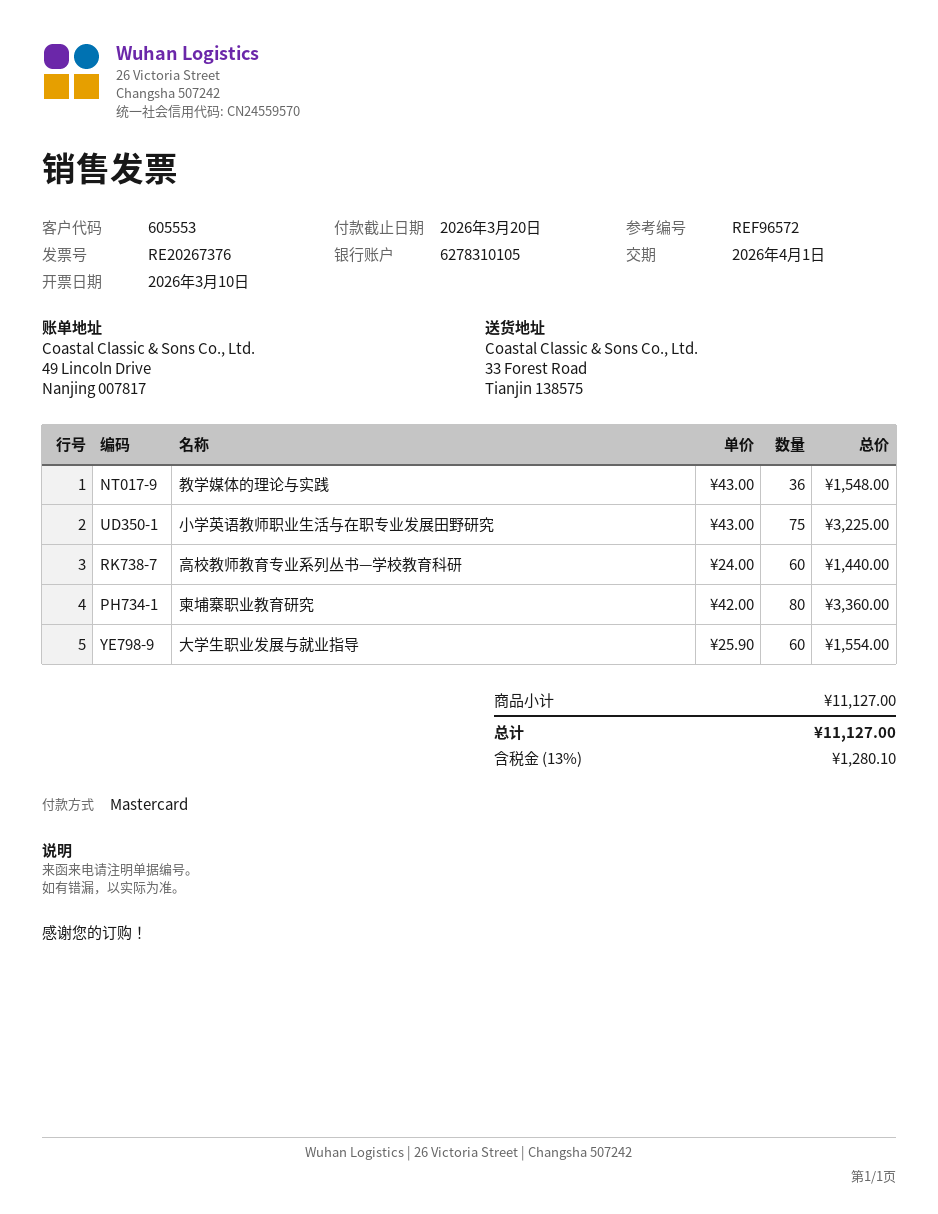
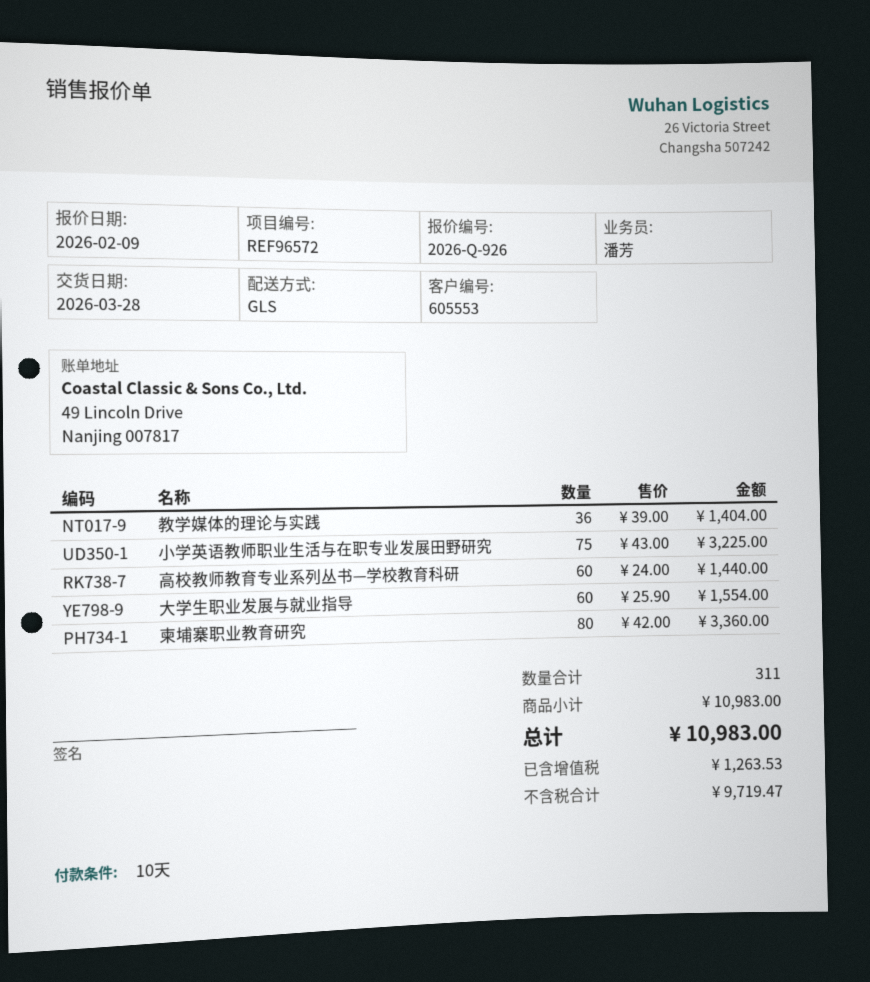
delivery date: 2026-04-01 -> 2026-03-28
教学媒体的理论与实践: 36 x 43.00 = 1548.00 -> 36 x 39.00 = 1404.00
subtotal: 11127.00 -> 10983.00
tax: 1280.10 -> 1263.53
total: 11127.00 -> 10983.00

